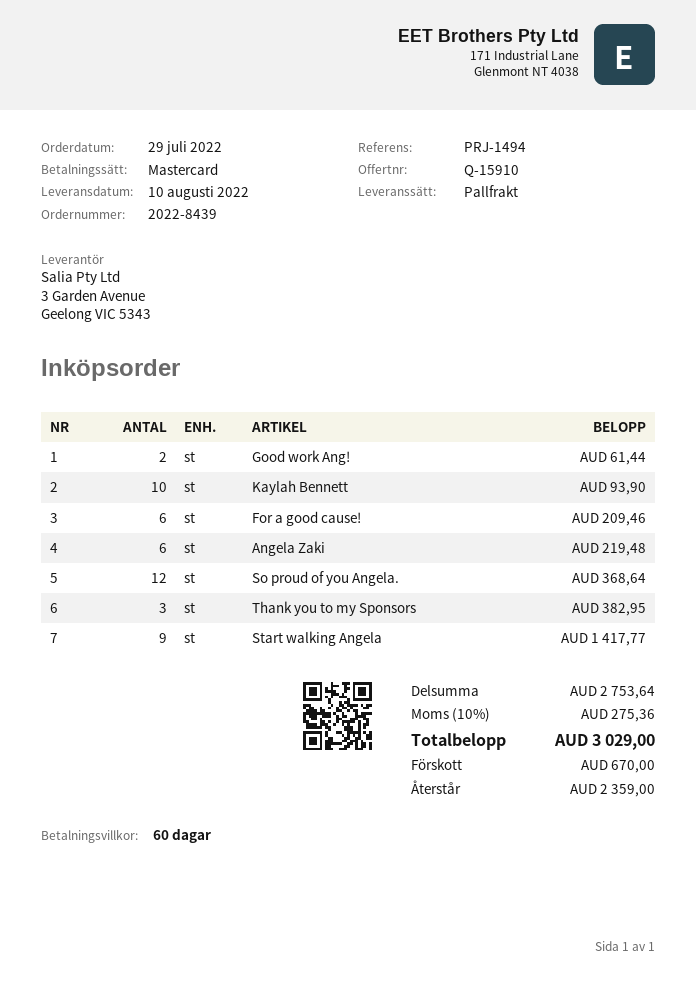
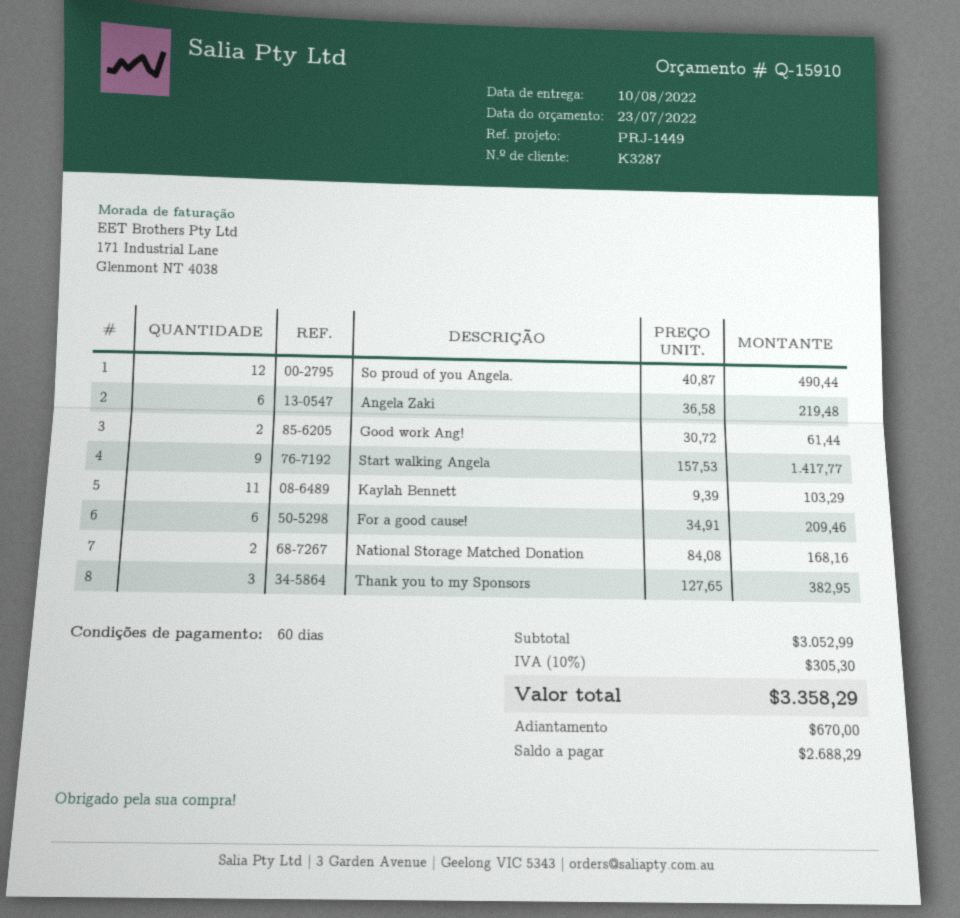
reference: PRJ-1494 -> PRJ-1449
Kaylah Bennett: 10 for 93.90 -> 11 for 103.29
So proud of you Angela.: 12 for 368.64 -> 12 for 490.44
National Storage Matched Donation: none -> 2 for 168.16
subtotal: 2753.64 -> 3052.99
tax: 10% = 275.36 -> 10% = 305.30
total: 3029.00 -> 3358.29
balance: 2359.00 -> 2688.29

